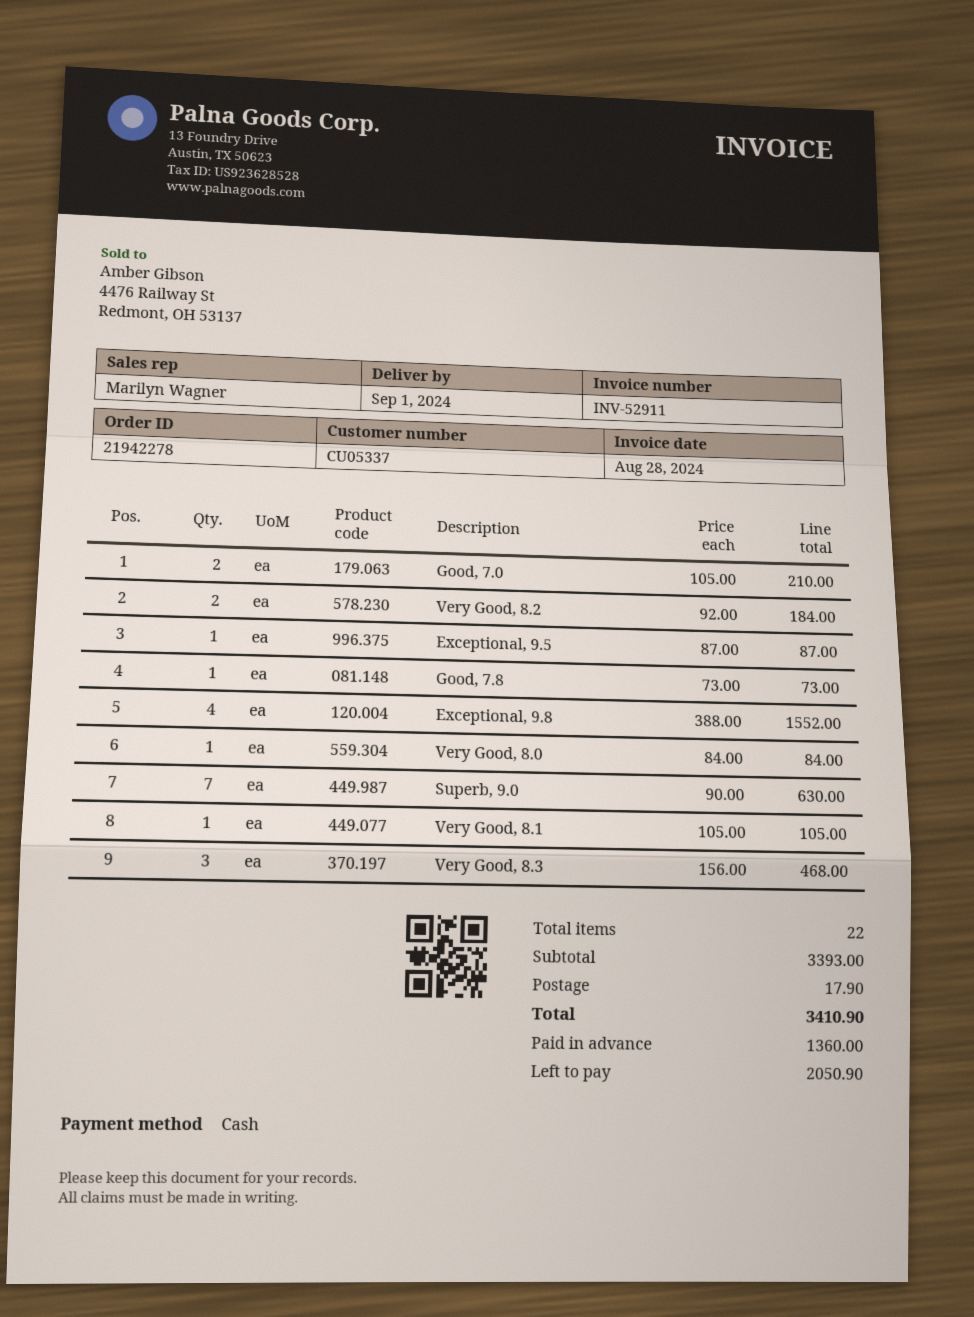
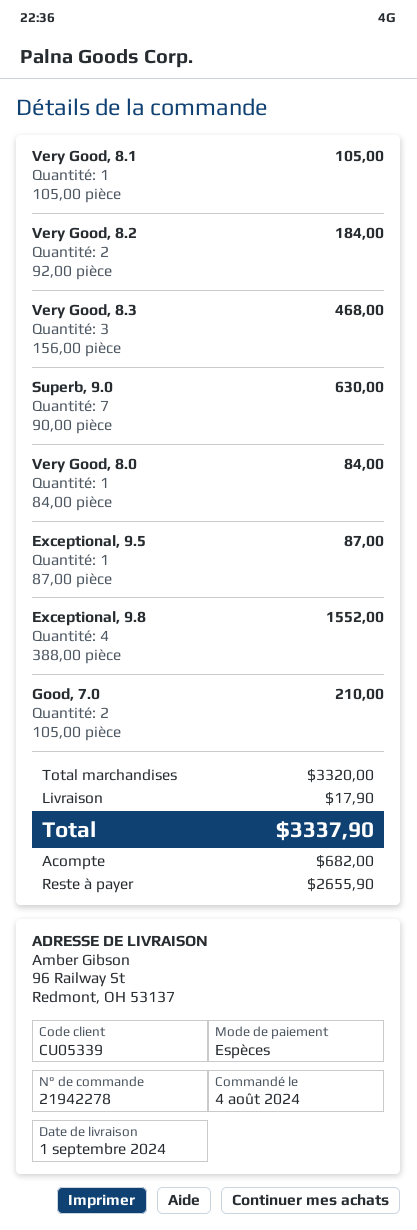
customer number: CU05337 -> CU05339
Good, 7.8: 1 x 73.00 = 73.00 -> none
subtotal: 3393.00 -> 3320.00
total: 3410.90 -> 3337.90
deposit: 1360.00 -> 682.00
balance: 2050.90 -> 2655.90

